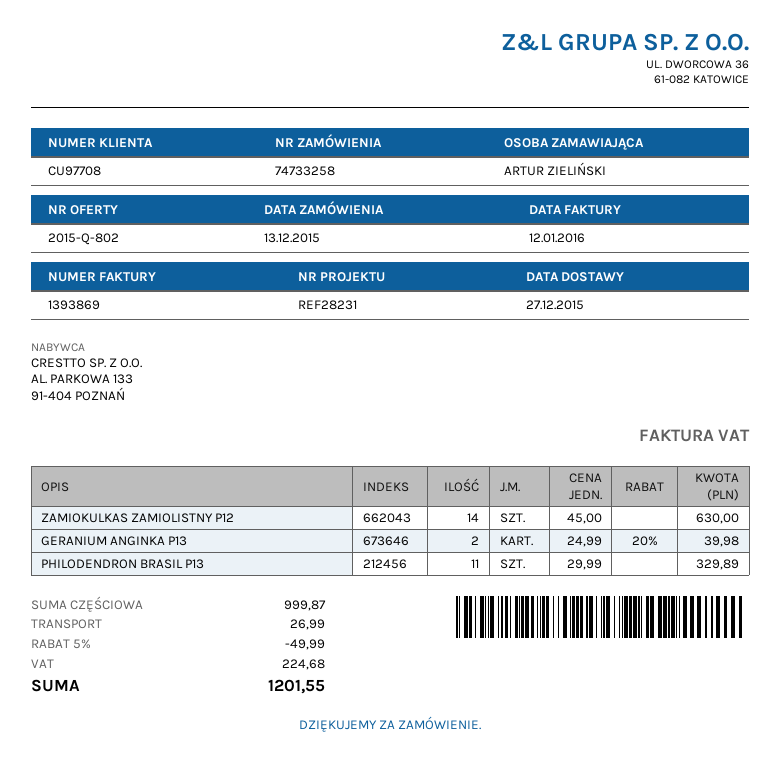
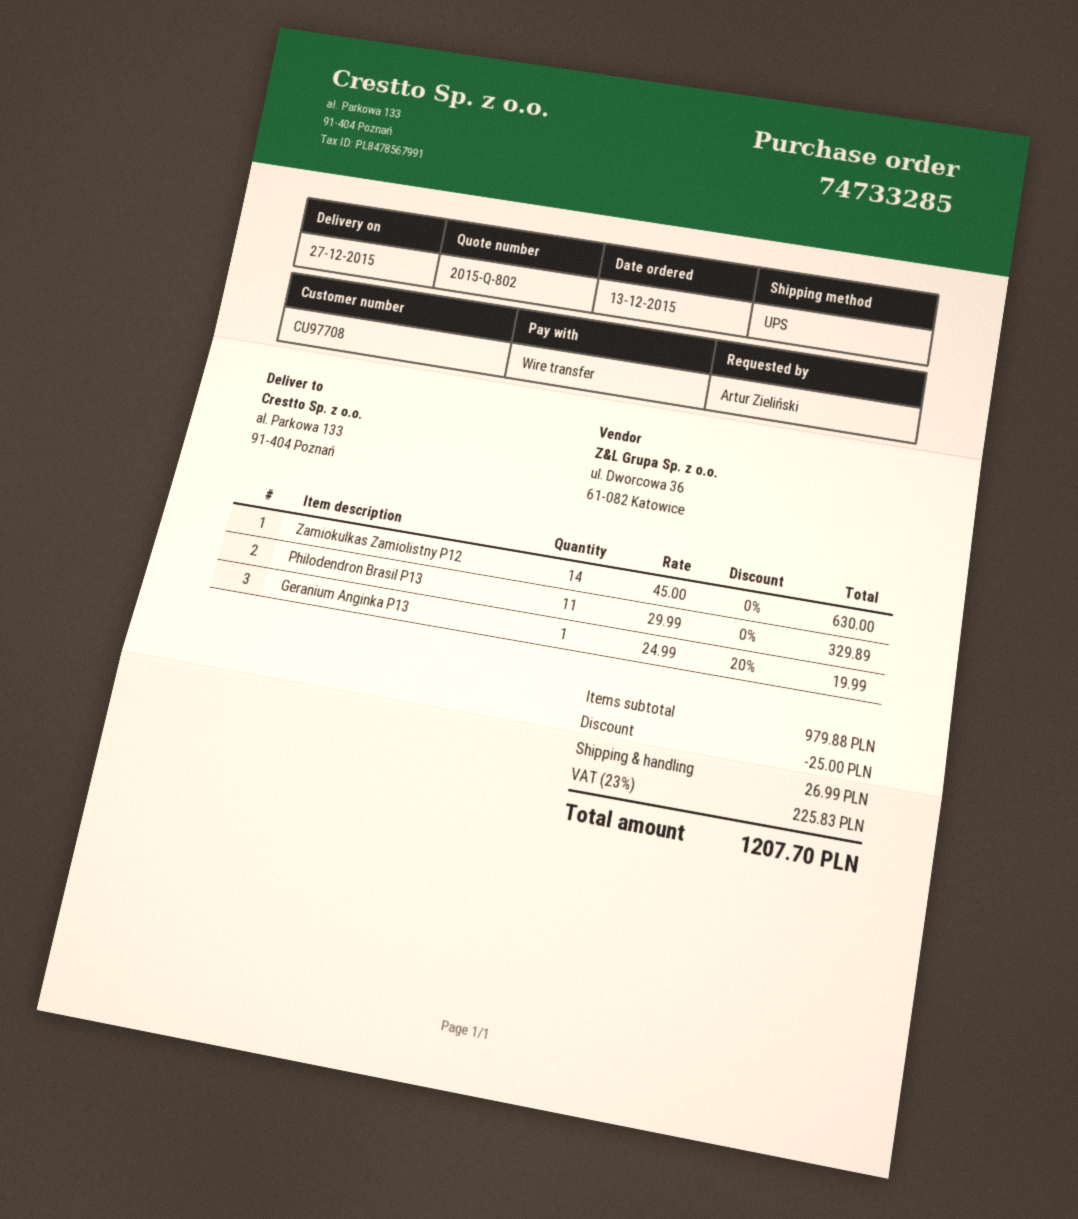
order number: 74733258 -> 74733285
GERANIUM ANGINKA P13: 2 x 24.99 - 20% = 39.98 -> 1 x 24.99 - 20% = 19.99
subtotal: 999.87 -> 979.88
discount: 49.99 -> 25.00
tax: 224.68 -> 225.83
total: 1201.55 -> 1207.70

